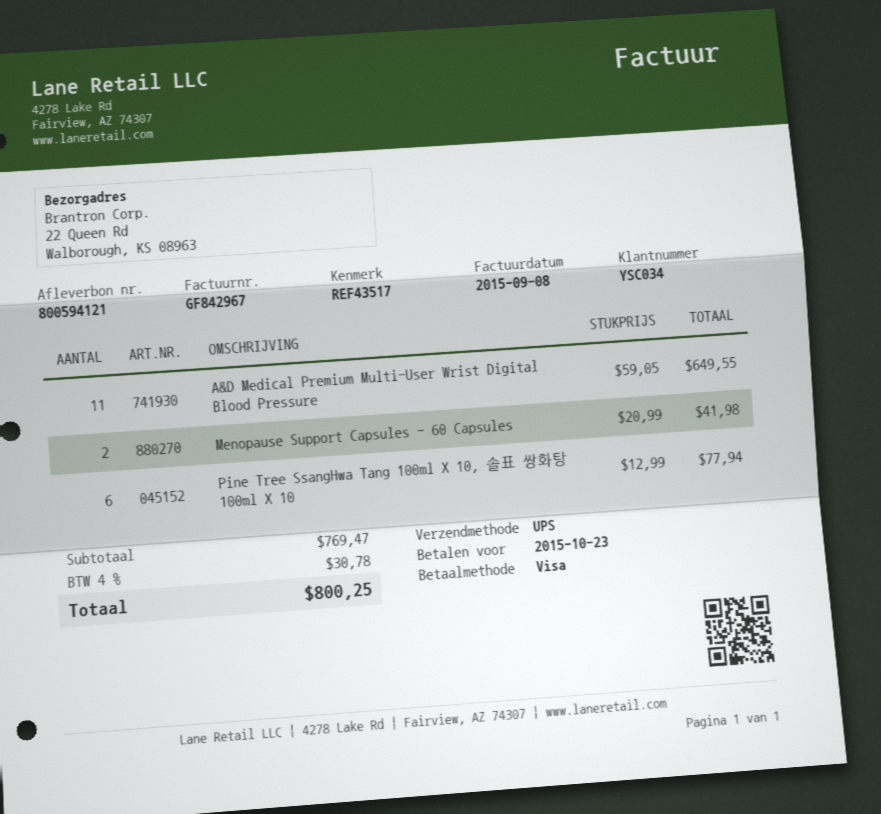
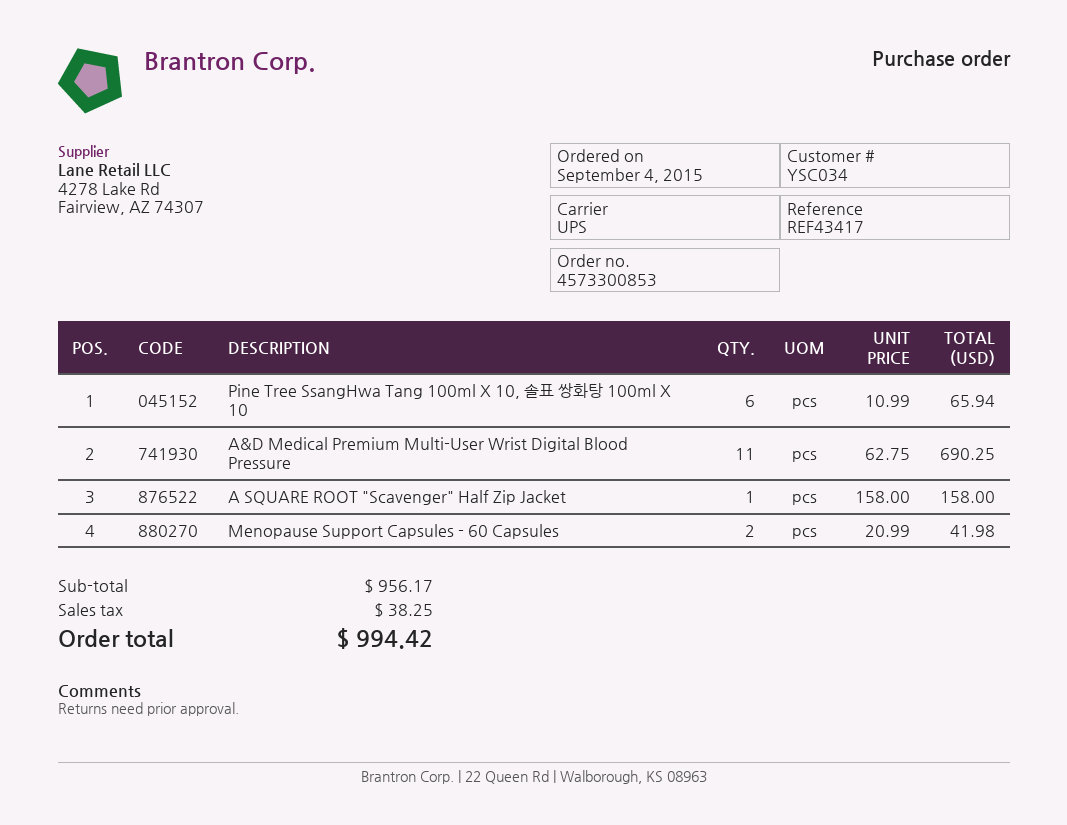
reference: REF43517 -> REF43417
A&D Medical Premium Multi-User Wrist Digital Blood Pressure: 11 x 59.05 = 649.55 -> 11 x 62.75 = 690.25
Pine Tree SsangHwa Tang 100ml X 10, 솔표 쌍화탕 100ml X 10: 6 x 12.99 = 77.94 -> 6 x 10.99 = 65.94
A SQUARE ROOT "Scavenger" Half Zip Jacket: none -> 1 x 158.00 = 158.00
subtotal: 769.47 -> 956.17
tax: 30.78 -> 38.25
total: 800.25 -> 994.42

